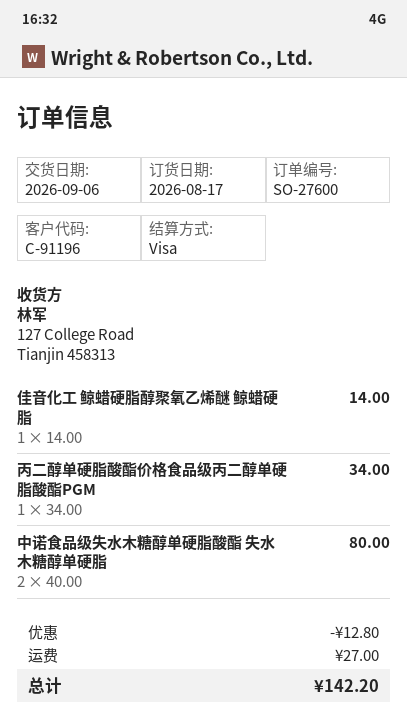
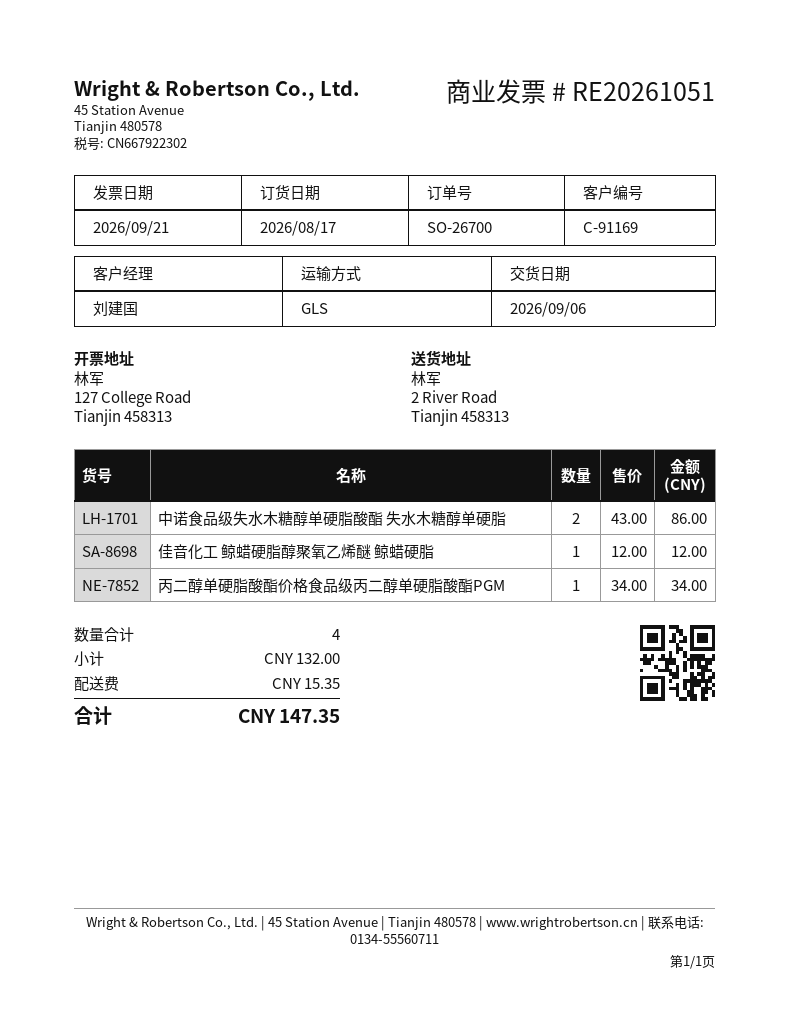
order number: SO-27600 -> SO-26700
customer number: C-91196 -> C-91169
ship to: 127 College Road, Tianjin 458313 -> 2 River Road, Tianjin 458313
佳音化工 鲸蜡硬脂醇聚氧乙烯醚 鲸蜡硬脂: 1 x 14.00 = 14.00 -> 1 x 12.00 = 12.00
中诺食品级失水木糖醇单硬脂酸酯 失水木糖醇单硬脂: 2 x 40.00 = 80.00 -> 2 x 43.00 = 86.00
discount: 12.80 -> none
shipping: 27.00 -> 15.35
total: 142.20 -> 147.35

